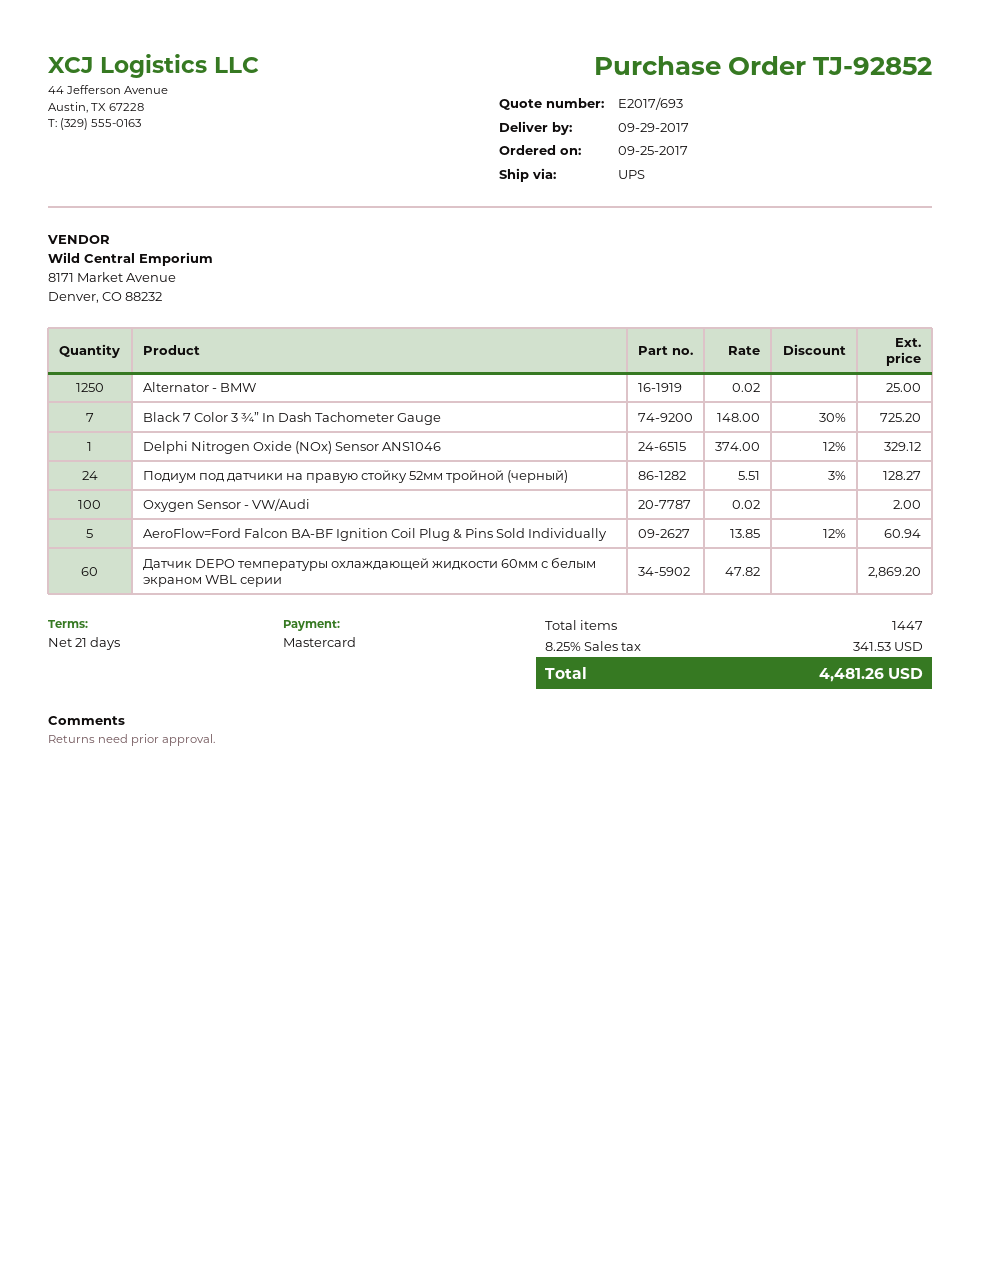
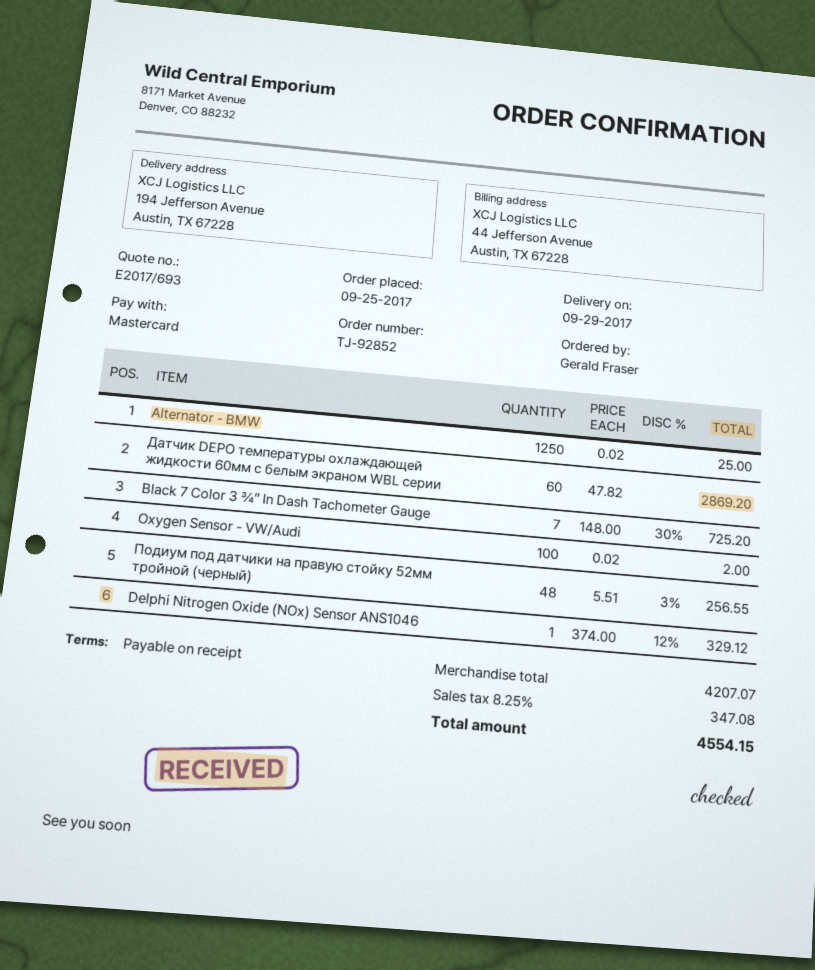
payment terms: 21 days -> on receipt
Подиум под датчики на правую стойку 52мм тройной (черный): 24 x 5.51 - 3% = 128.27 -> 48 x 5.51 - 3% = 256.55
AeroFlow=Ford Falcon BA-BF Ignition Coil Plug & Pins Sold Individually: 5 x 13.85 - 12% = 60.94 -> none
tax: 8.25% = 341.53 -> 8.25% = 347.08
total: 4481.26 -> 4554.15

